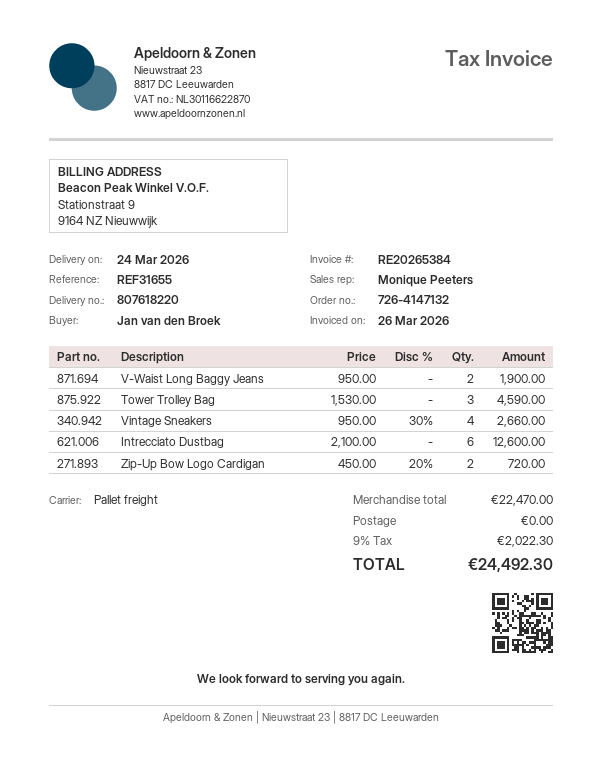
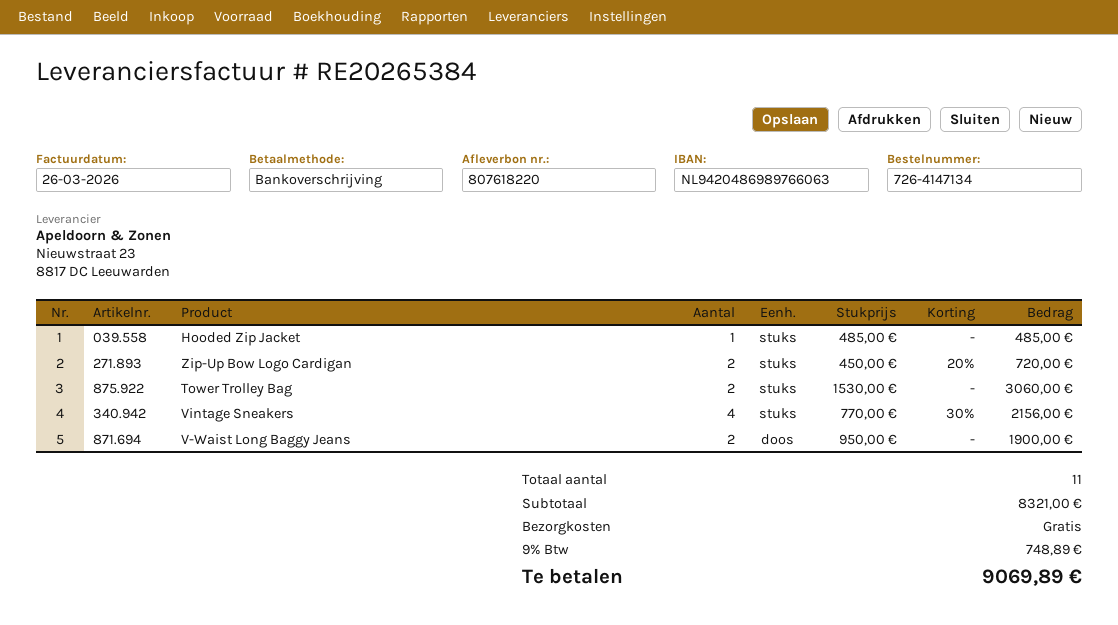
order number: 726-4147132 -> 726-4147134
Tower Trolley Bag: 3 x 1530.00 = 4590.00 -> 2 x 1530.00 = 3060.00
Vintage Sneakers: 4 x 950.00 - 30% = 2660.00 -> 4 x 770.00 - 30% = 2156.00
Intrecciato Dustbag: 6 x 2100.00 = 12600.00 -> none
Hooded Zip Jacket: none -> 1 x 485.00 = 485.00
subtotal: 22470.00 -> 8321.00
tax: 9% = 2022.30 -> 9% = 748.89
total: 24492.30 -> 9069.89

